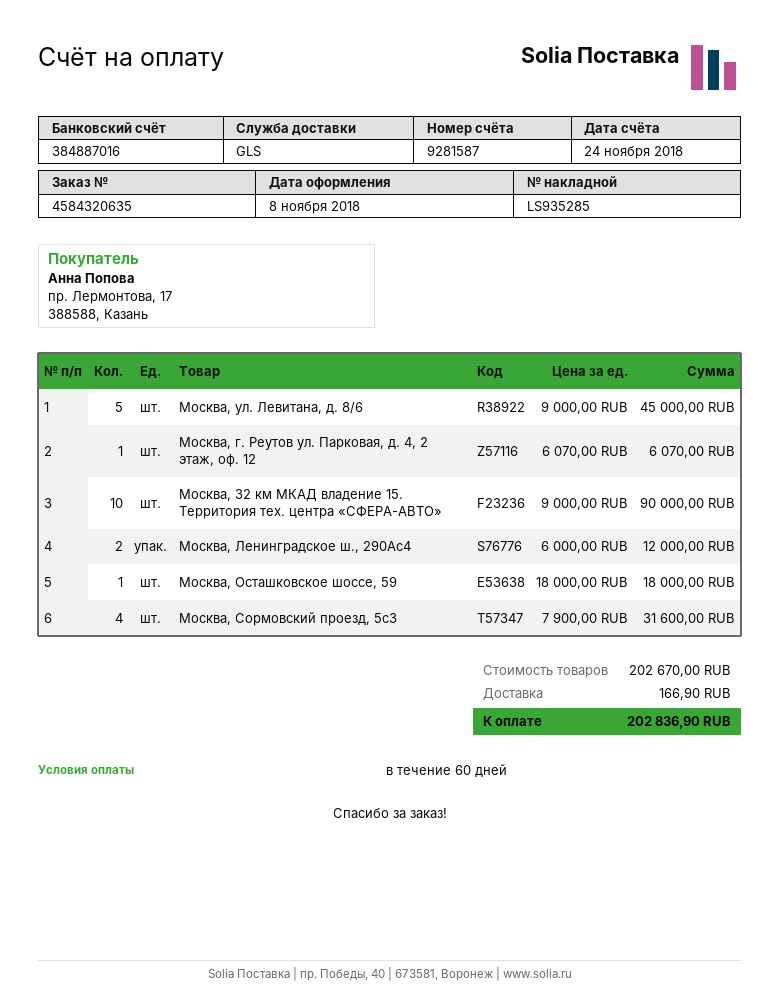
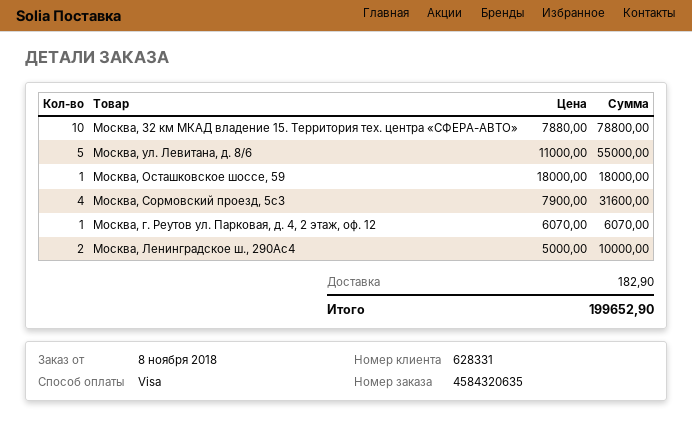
Москва, ул. Левитана, д. 8/6: 5 x 9000.00 = 45000.00 -> 5 x 11000.00 = 55000.00
Москва, 32 км МКАД владение 15. Территория тех. центра «СФЕРА-АВТО»: 10 x 9000.00 = 90000.00 -> 10 x 7880.00 = 78800.00
Москва, Ленинградское ш., 290Ас4: 2 x 6000.00 = 12000.00 -> 2 x 5000.00 = 10000.00
shipping: 166.90 -> 182.90
total: 202836.90 -> 199652.90

